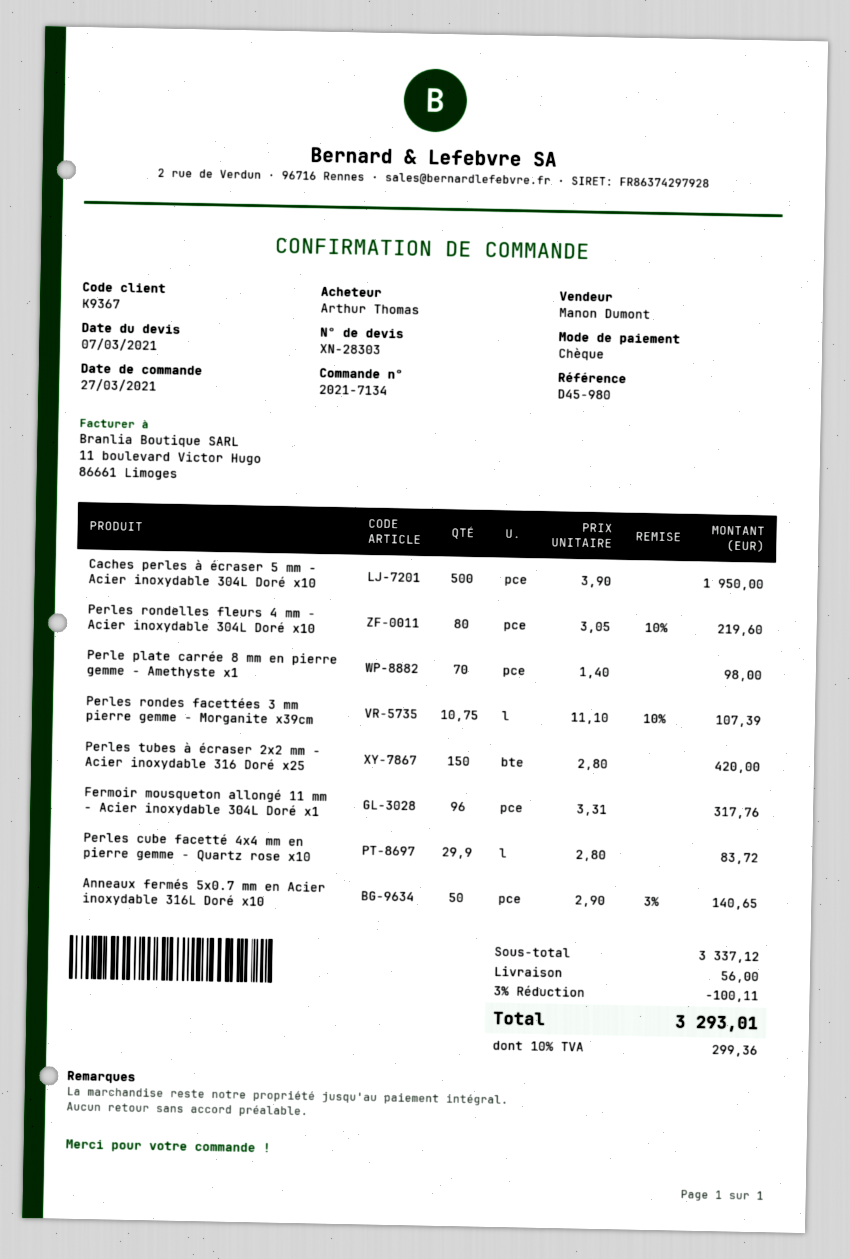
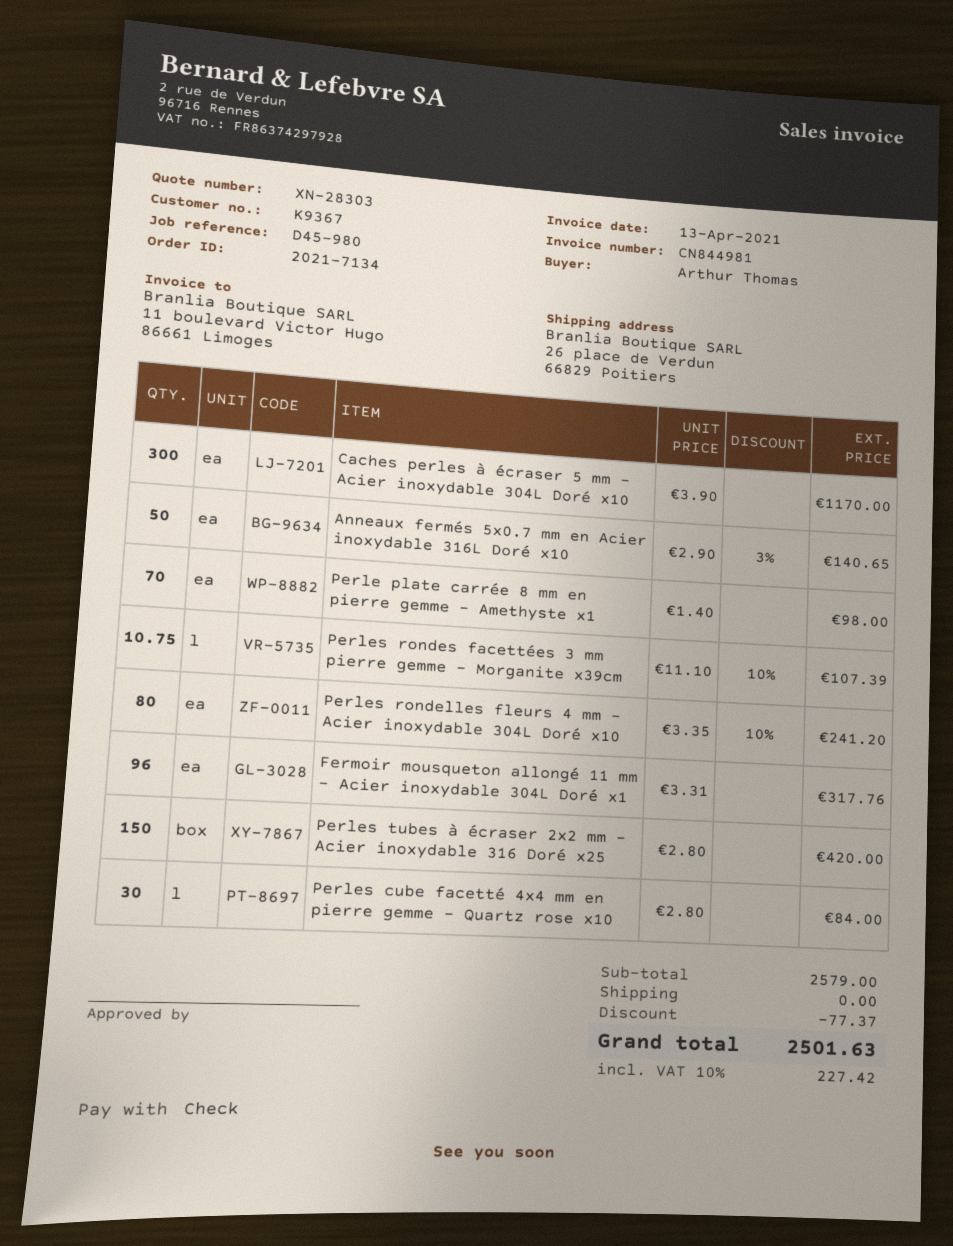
Caches perles à écraser 5 mm - Acier inoxydable 304L Doré x10: 500 x 3.90 = 1950.00 -> 300 x 3.90 = 1170.00
Perles rondelles fleurs 4 mm - Acier inoxydable 304L Doré x10: 80 x 3.05 - 10% = 219.60 -> 80 x 3.35 - 10% = 241.20
Perles cube facetté 4x4 mm en pierre gemme - Quartz rose x10: 29.9 x 2.80 = 83.72 -> 30 x 2.80 = 84.00
subtotal: 3337.12 -> 2579.00
discount: 100.11 -> 77.37
shipping: 56.00 -> 0.00
tax: 10% = 299.36 -> 10% = 227.42
total: 3293.01 -> 2501.63

